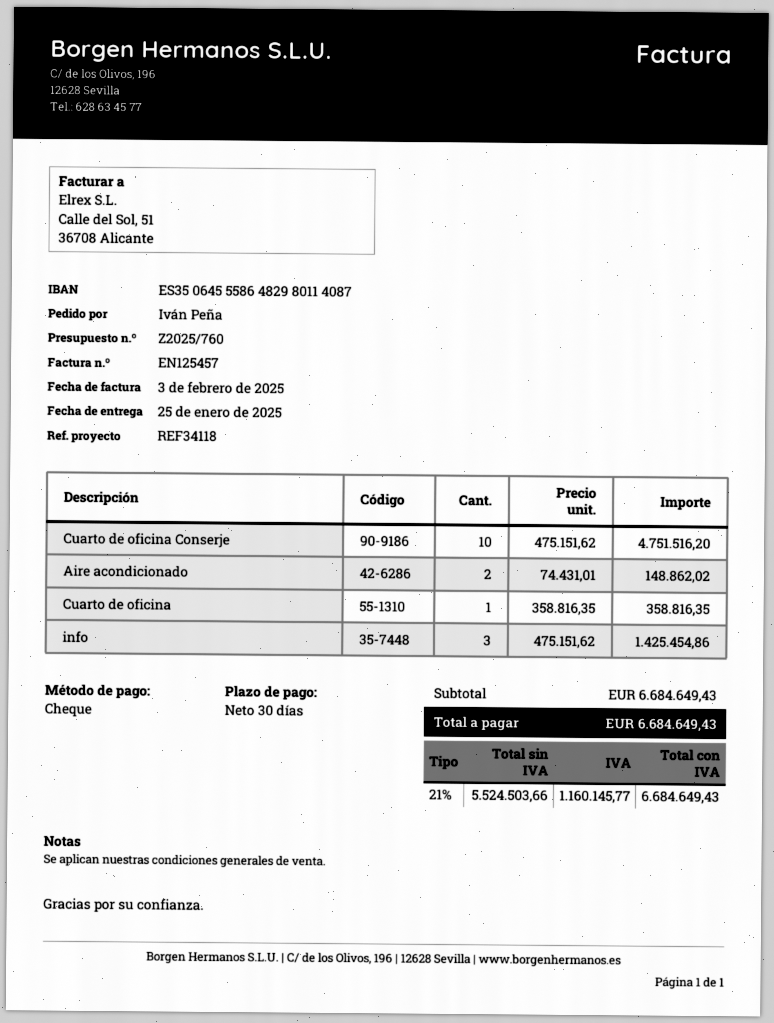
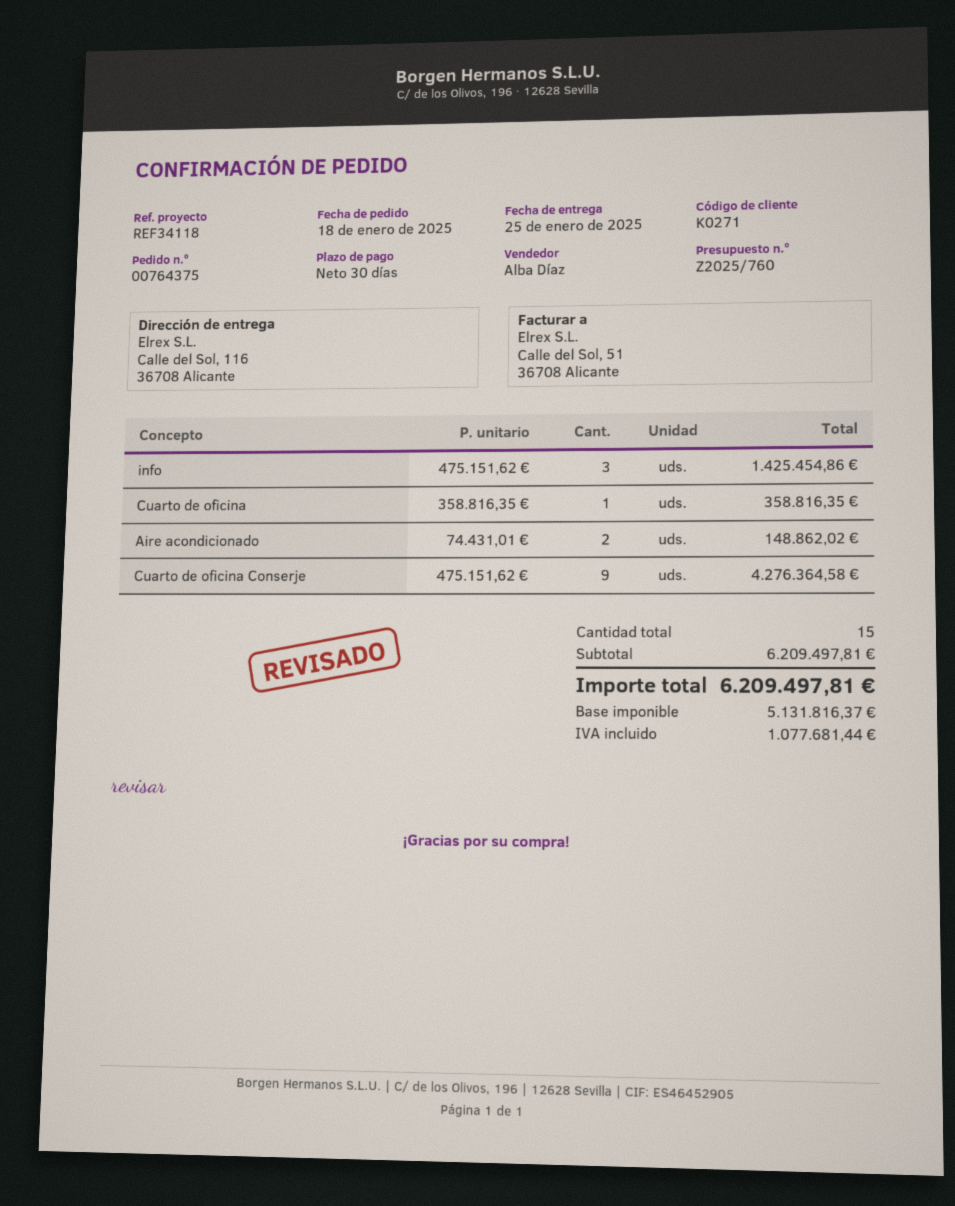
Cuarto de oficina Conserje: 10 x 475151.62 = 4751516.20 -> 9 x 475151.62 = 4276364.58
subtotal: 6684649.43 -> 6209497.81
net: 5524503.66 -> 5131816.37
tax: 1160145.77 -> 1077681.44
total: 6684649.43 -> 6209497.81

